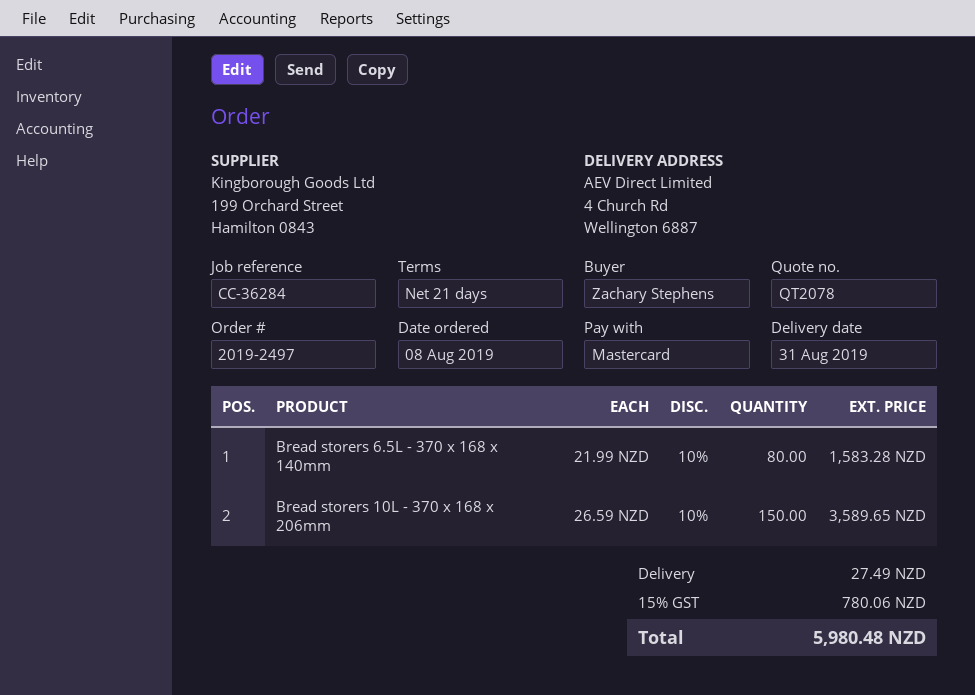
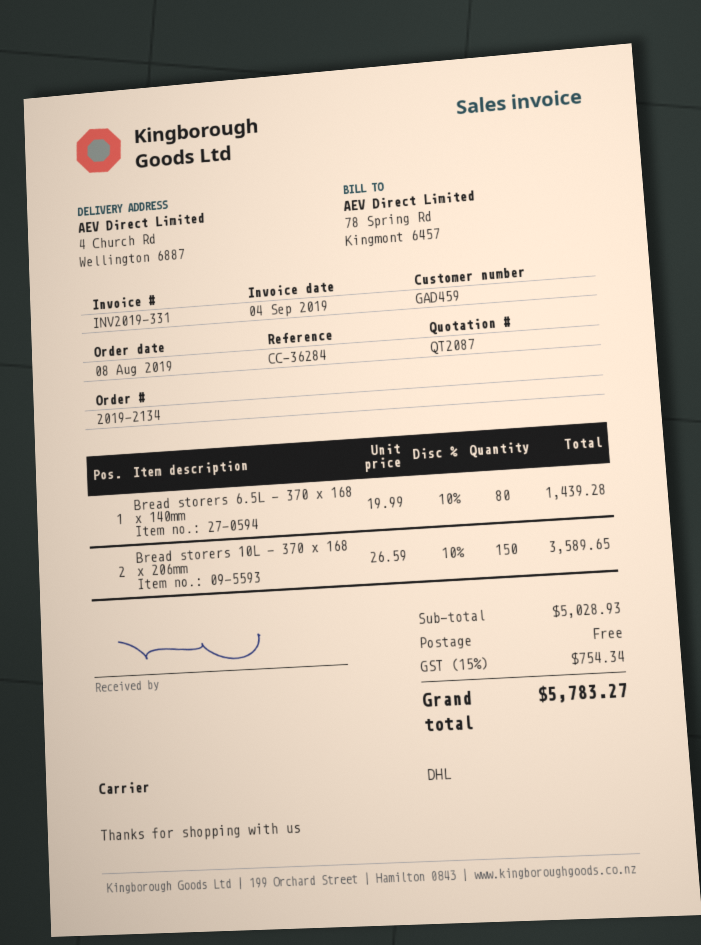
quote number: QT2078 -> QT2087
order number: 2019-2497 -> 2019-2134
Bread storers 6.5L - 370 x 168 x 140mm: 80 x 21.99 - 10% = 1583.28 -> 80 x 19.99 - 10% = 1439.28
shipping: 27.49 -> 0.00
tax: 15% = 780.06 -> 15% = 754.34
total: 5980.48 -> 5783.27

